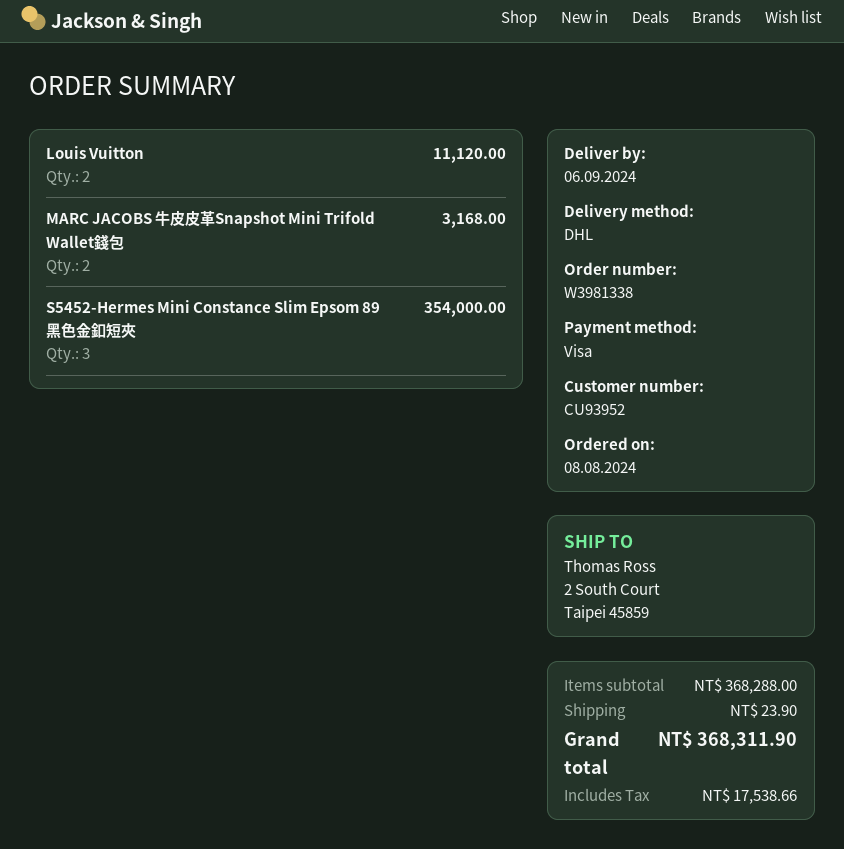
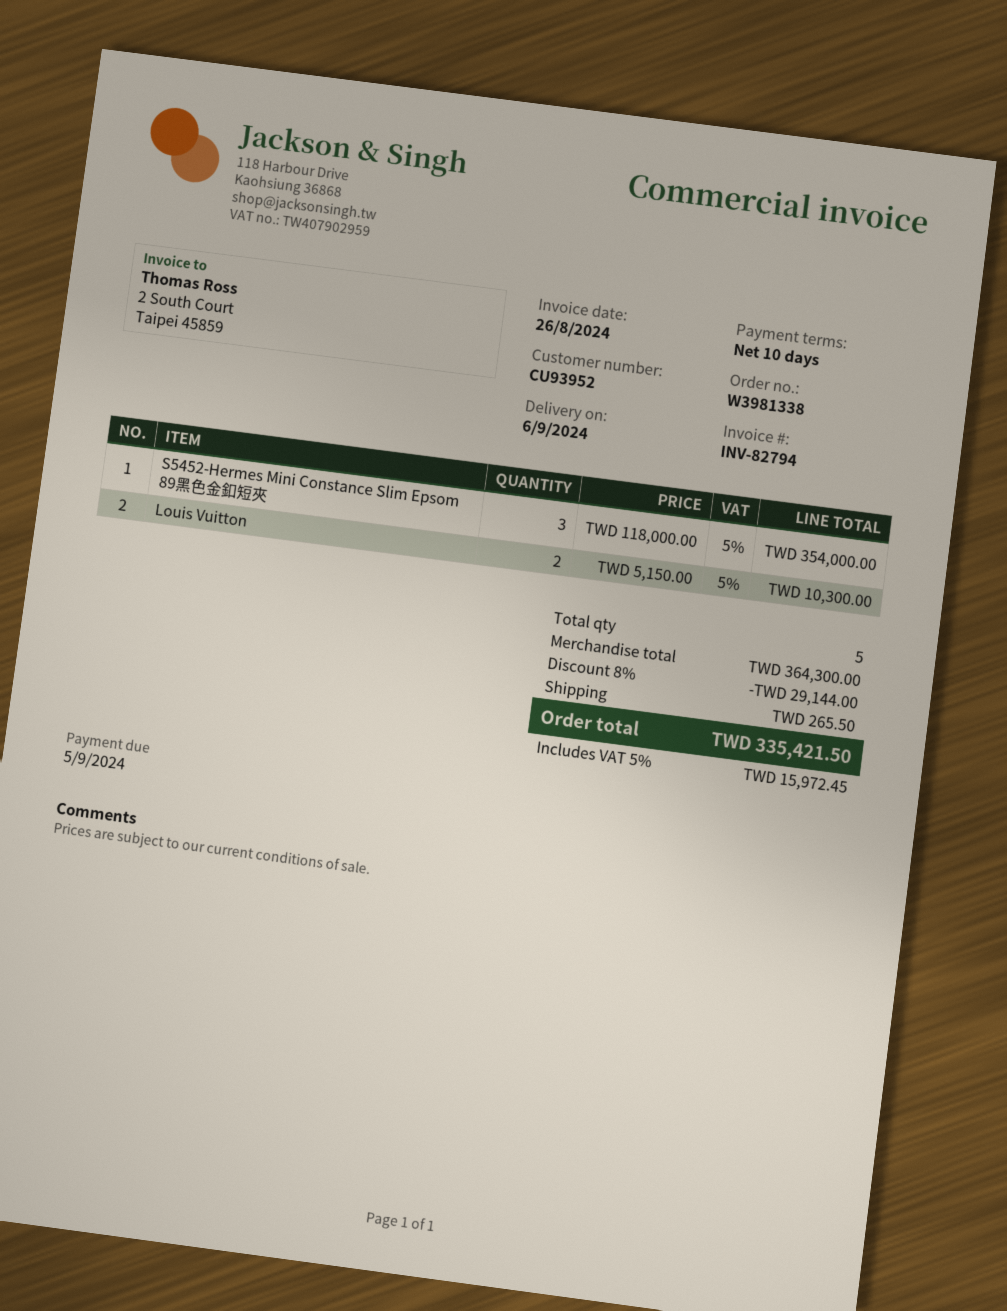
Louis Vuitton: 2 for 11120.00 -> 2 for 10300.00
MARC JACOBS 牛皮皮革Snapshot Mini Trifold Wallet錢包: 2 for 3168.00 -> none
subtotal: 368288.00 -> 364300.00
discount: none -> 8% = 29144.00
shipping: 23.90 -> 265.50
tax: 17538.66 -> 15972.45
total: 368311.90 -> 335421.50

